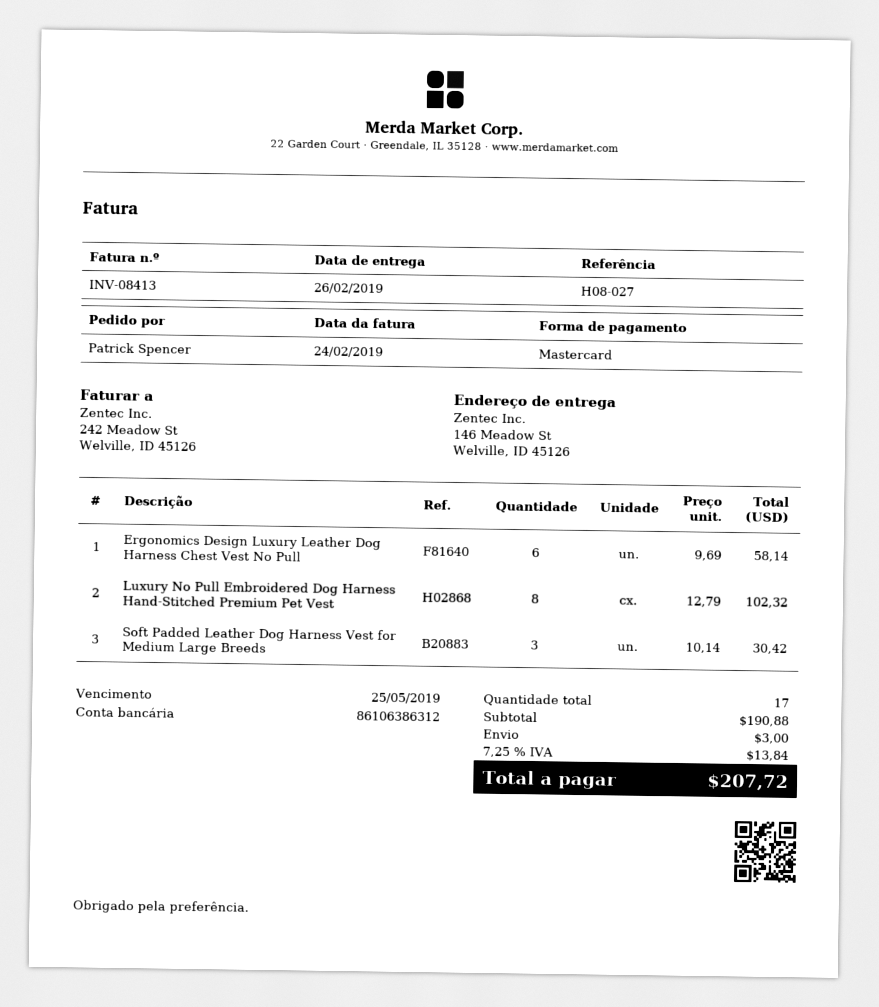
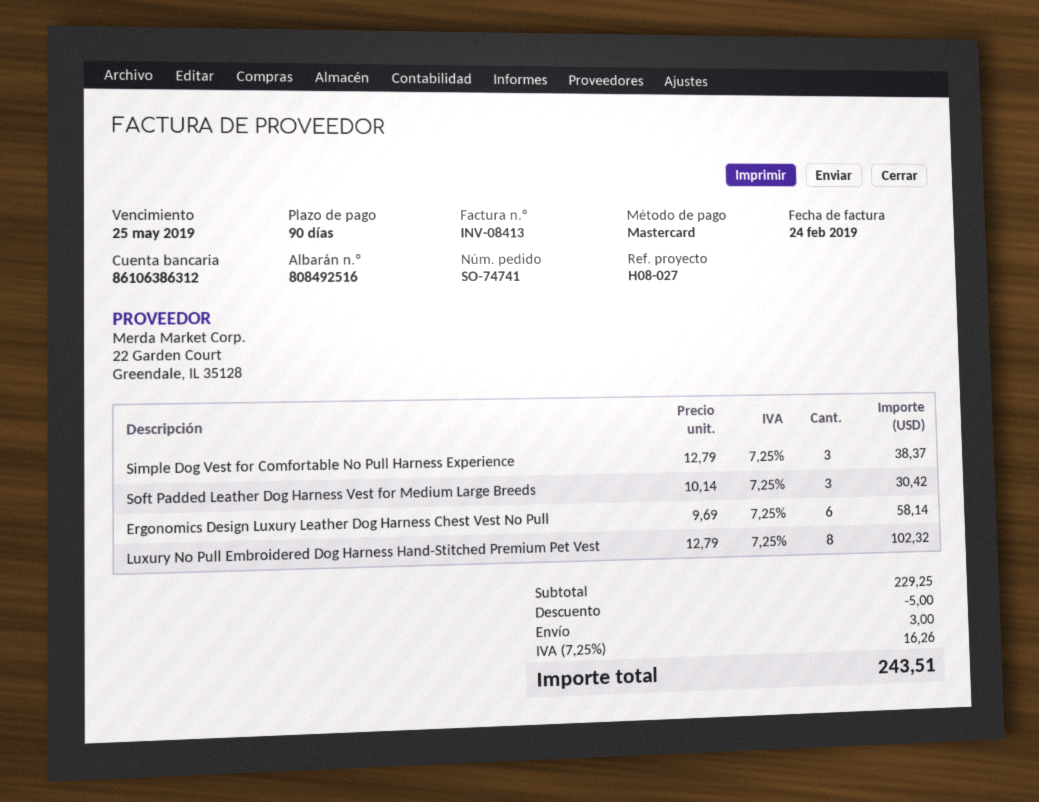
Simple Dog Vest for Comfortable No Pull Harness Experience: none -> 3 x 12.79 = 38.37
subtotal: 190.88 -> 229.25
discount: none -> 5.00
tax: 7.25% = 13.84 -> 7.25% = 16.26
total: 207.72 -> 243.51

